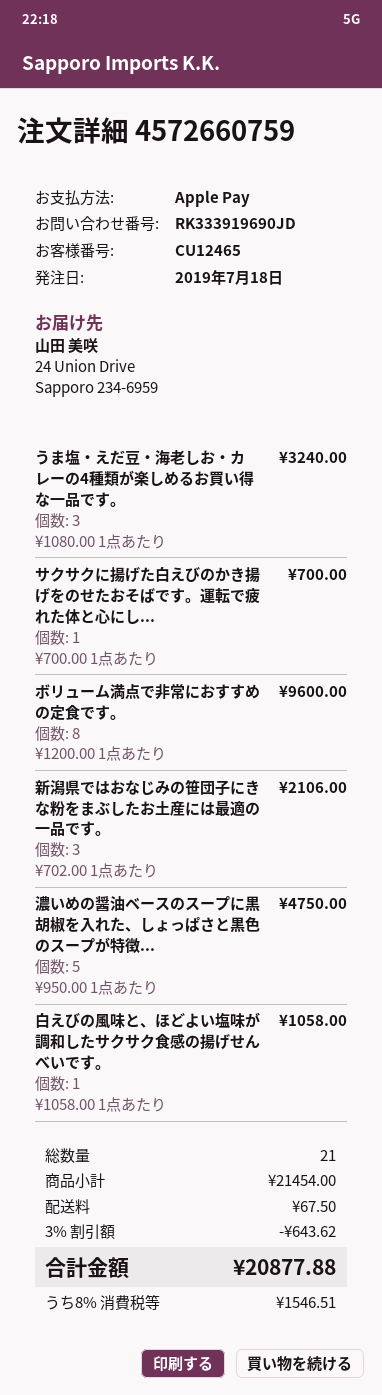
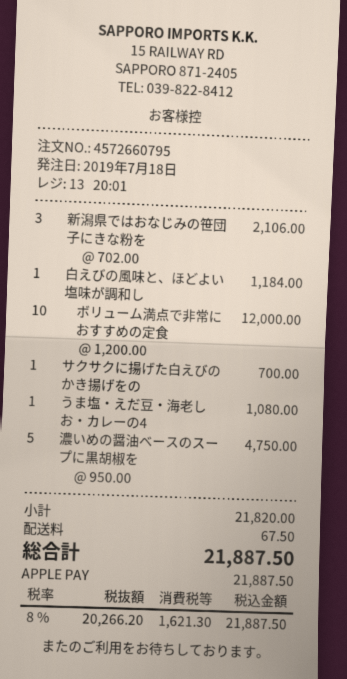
order number: 4572660759 -> 4572660795
うま塩・えだ豆・海老しお・カレーの4種類が楽しめるお買い得な一品です。: 3 x 1080.00 = 3240.00 -> 1 x 1080.00 = 1080.00
ボリューム満点で非常におすすめの定食です。: 8 x 1200.00 = 9600.00 -> 10 x 1200.00 = 12000.00
白えびの風味と、ほどよい塩味が調和したサクサク食感の揚げせんべいです。: 1 x 1058.00 = 1058.00 -> 1 x 1184.00 = 1184.00
subtotal: 21454.00 -> 21820.00
discount: 3% = 643.62 -> none
tax: 8% = 1546.51 -> 8% = 1621.30
total: 20877.88 -> 21887.50

